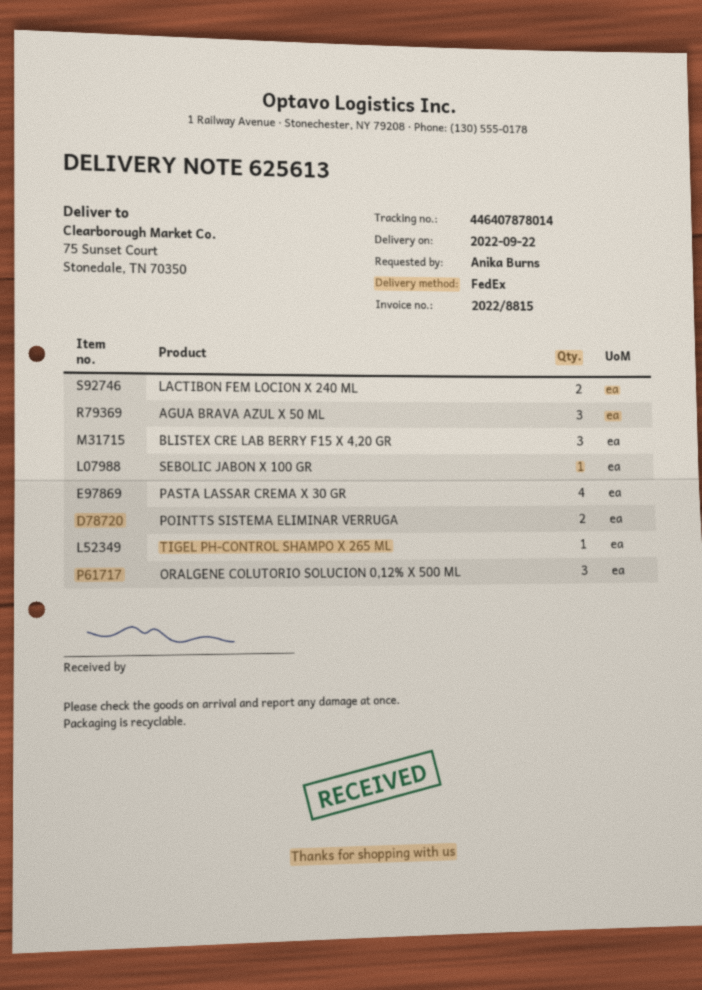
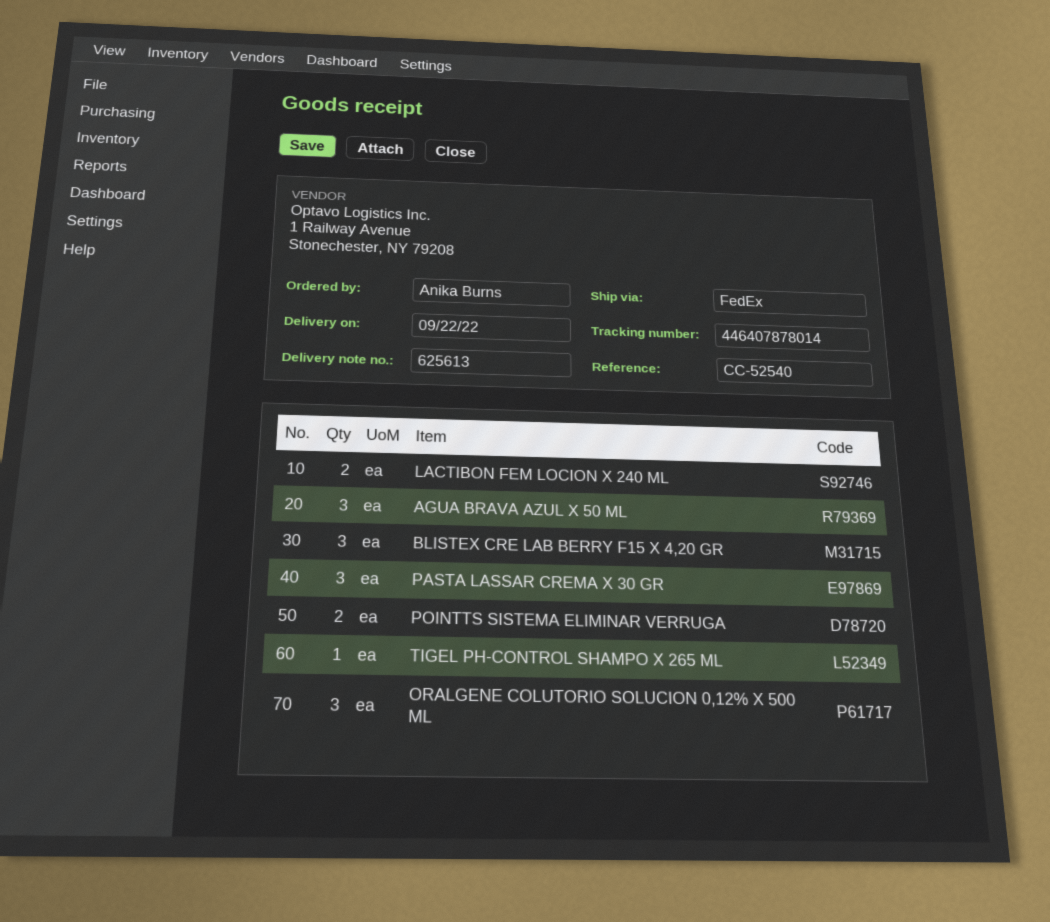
SEBOLIC JABON X 100 GR: 1 -> none
PASTA LASSAR CREMA X 30 GR: 4 -> 3

